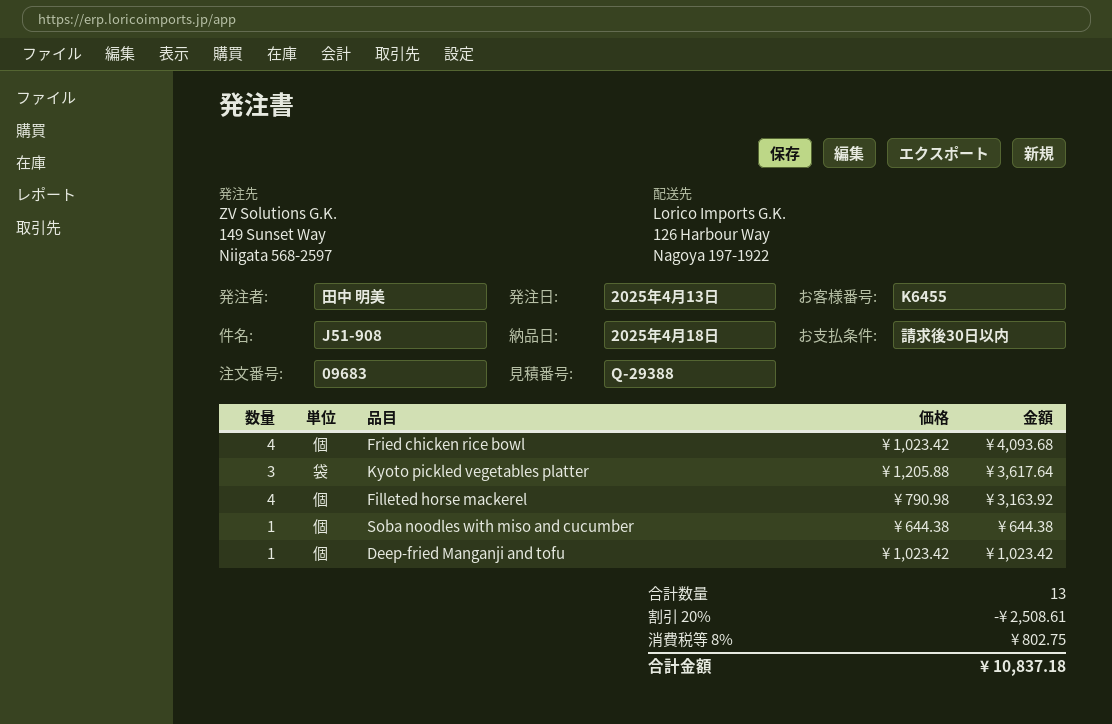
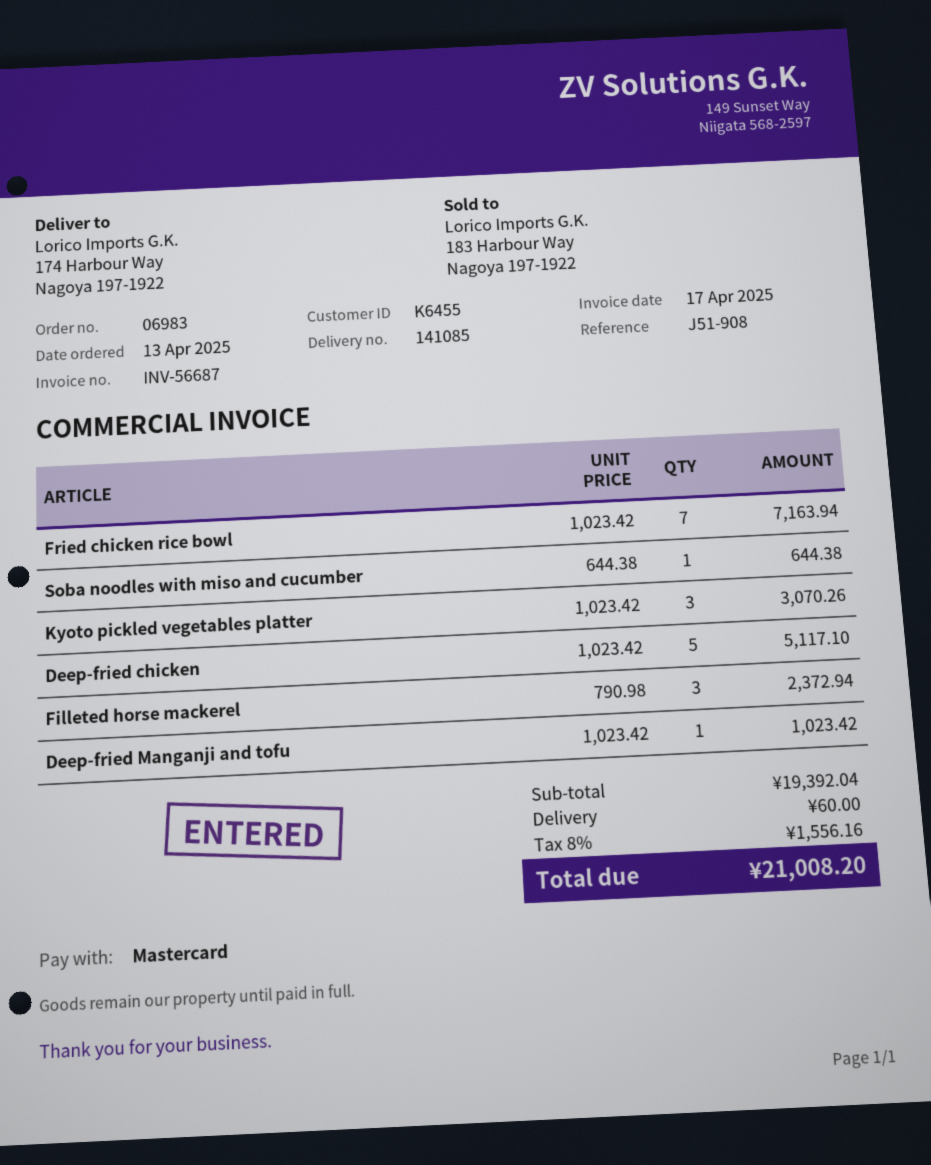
order number: 09683 -> 06983
ship to: 126 Harbour Way, Nagoya 197-1922 -> 174 Harbour Way, Nagoya 197-1922
Fried chicken rice bowl: 4 x 1023.42 = 4093.68 -> 7 x 1023.42 = 7163.94
Kyoto pickled vegetables platter: 3 x 1205.88 = 3617.64 -> 3 x 1023.42 = 3070.26
Filleted horse mackerel: 4 x 790.98 = 3163.92 -> 3 x 790.98 = 2372.94
Deep-fried chicken: none -> 5 x 1023.42 = 5117.10
discount: 20% = 2508.61 -> none
shipping: none -> 60.00
tax: 8% = 802.75 -> 8% = 1556.16
total: 10837.18 -> 21008.20

